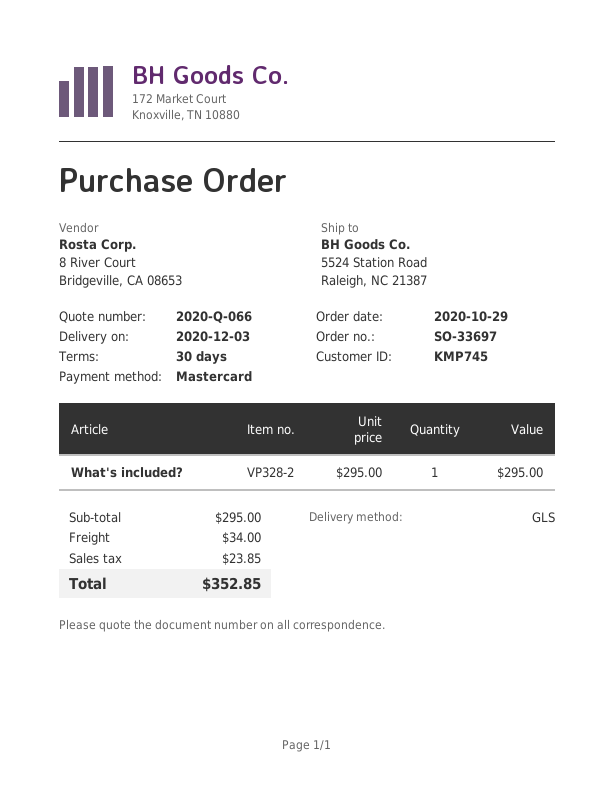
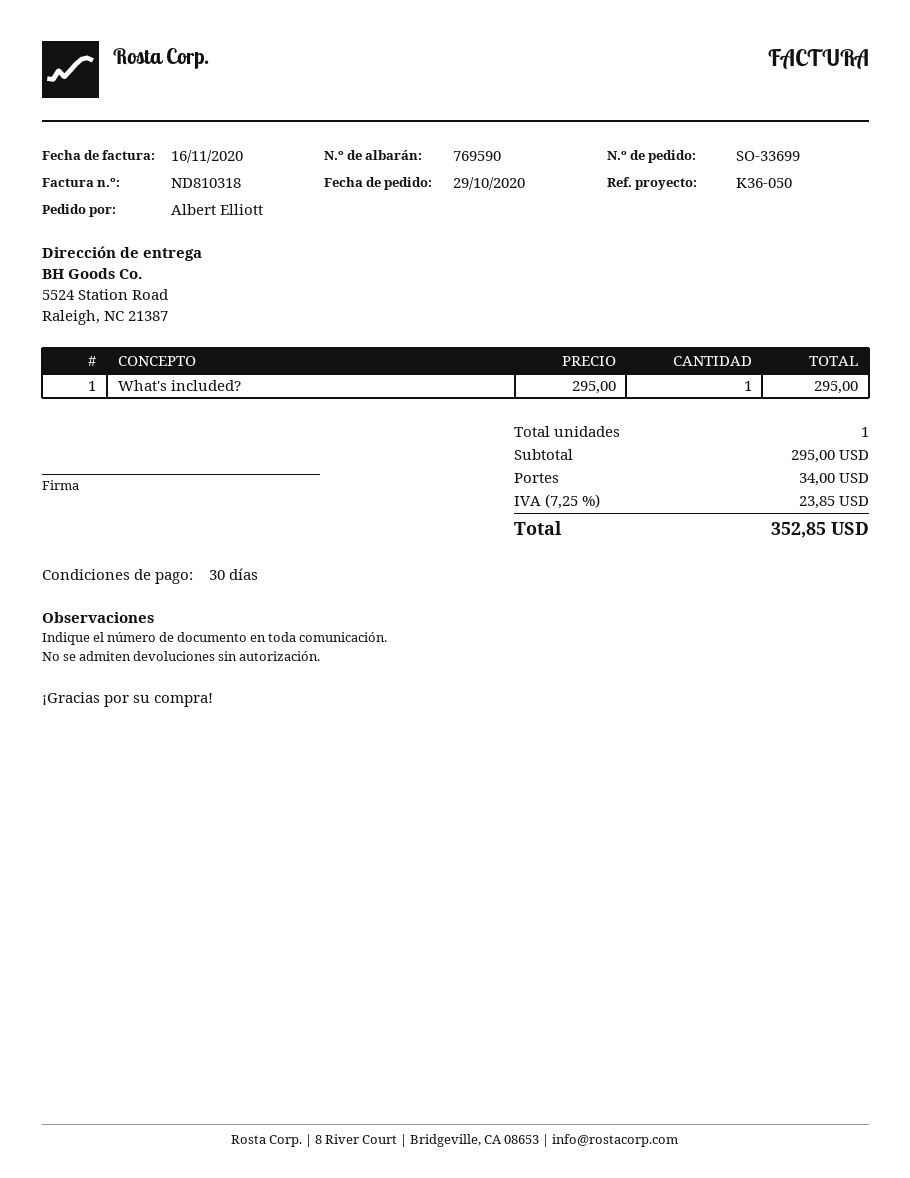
order number: SO-33697 -> SO-33699

